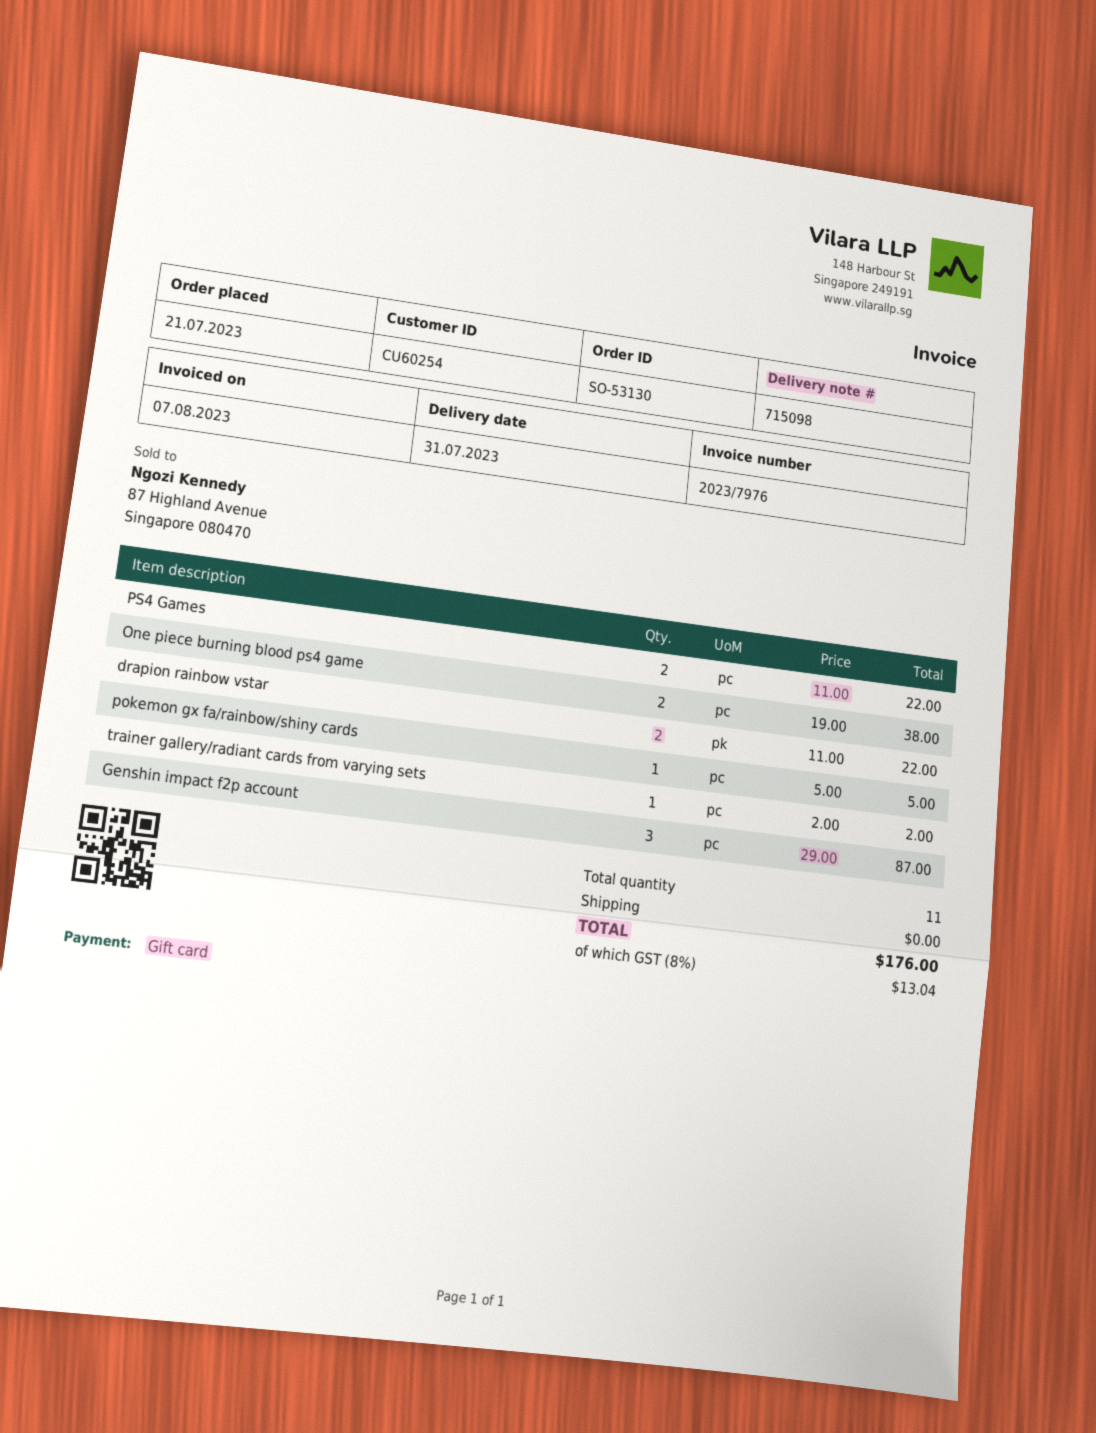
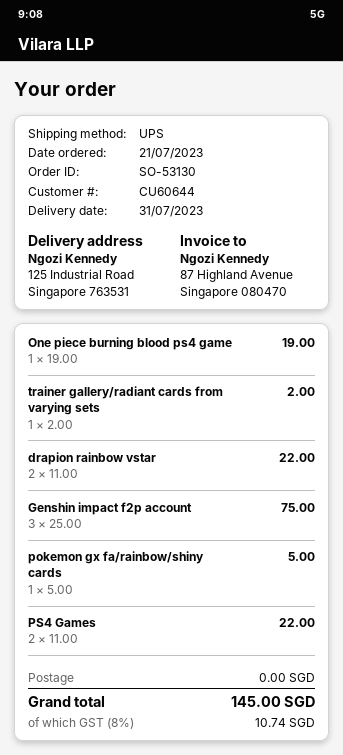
customer number: CU60254 -> CU60644
One piece burning blood ps4 game: 2 x 19.00 = 38.00 -> 1 x 19.00 = 19.00
Genshin impact f2p account: 3 x 29.00 = 87.00 -> 3 x 25.00 = 75.00
tax: 8% = 13.04 -> 8% = 10.74
total: 176.00 -> 145.00

